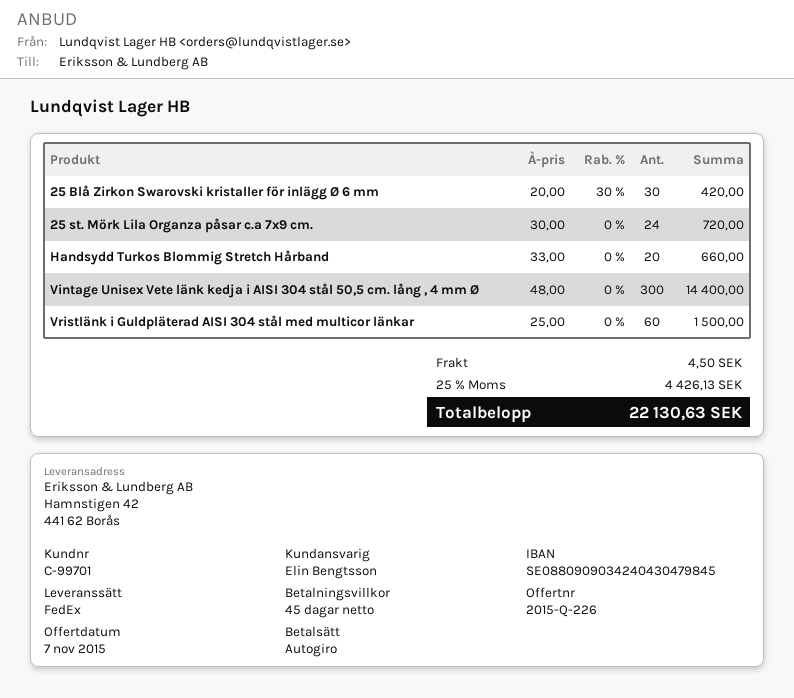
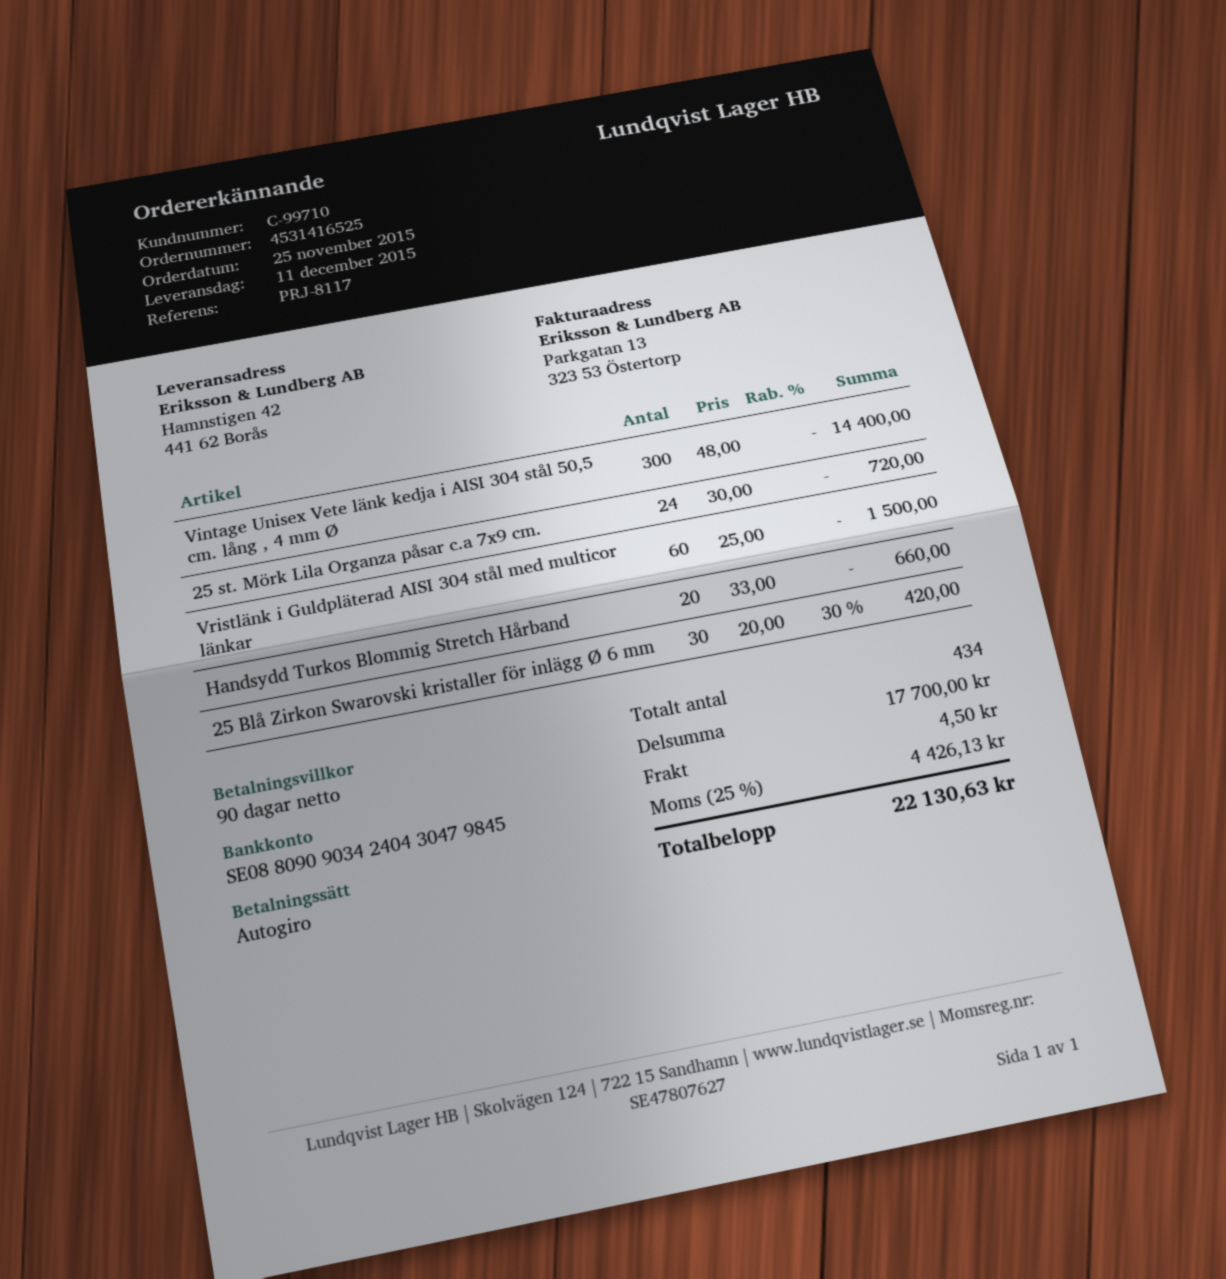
payment terms: 45 days -> 90 days
customer number: C-99701 -> C-99710

